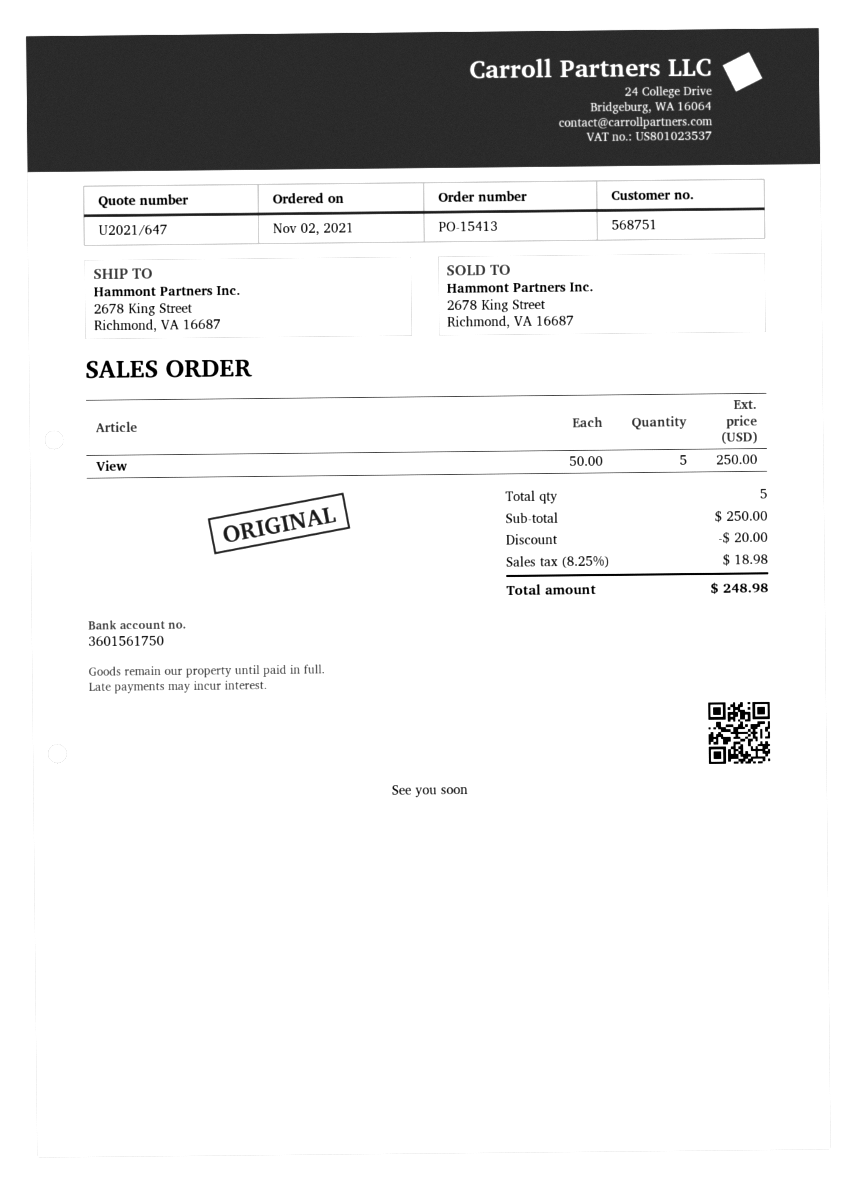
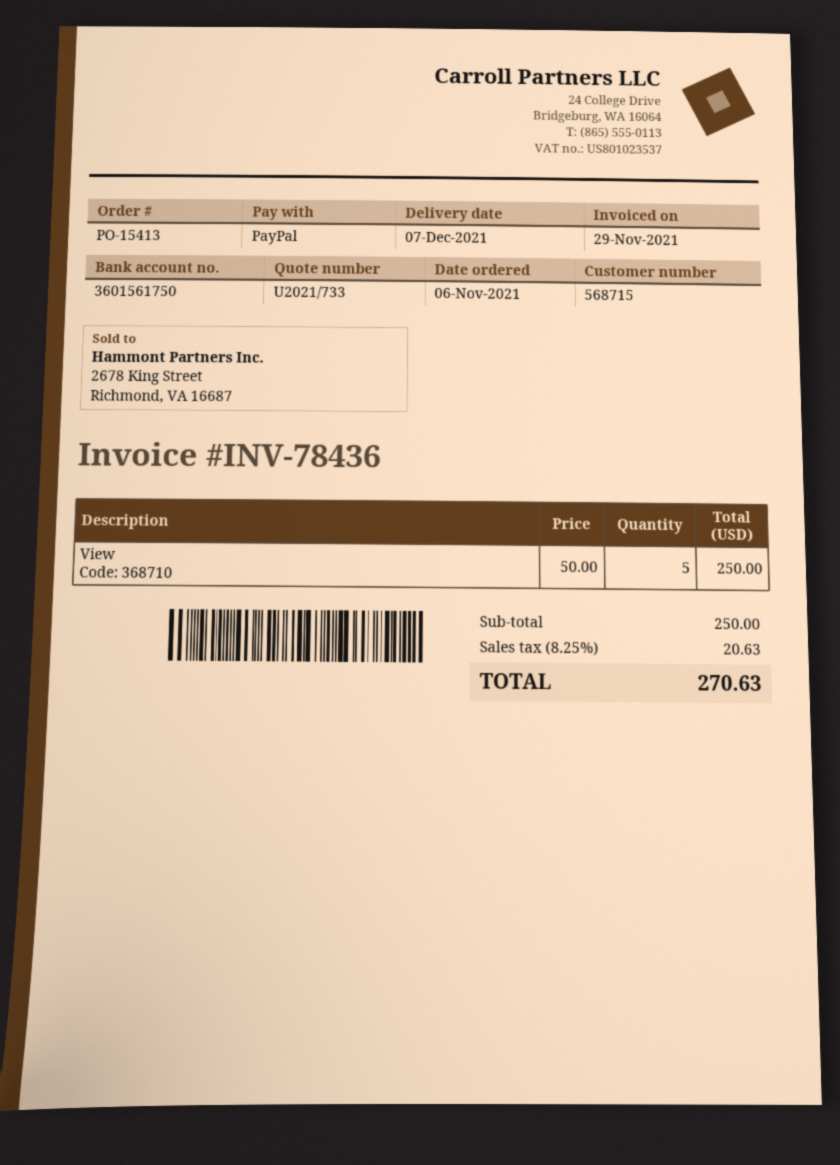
quote number: U2021/647 -> U2021/733
order date: 2021-11-02 -> 2021-11-06
customer number: 568751 -> 568715
discount: 20.00 -> none
tax: 8.25% = 18.98 -> 8.25% = 20.63
total: 248.98 -> 270.63

